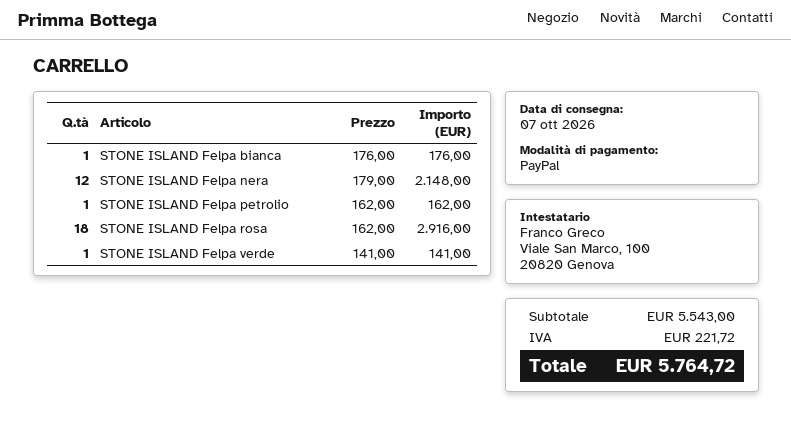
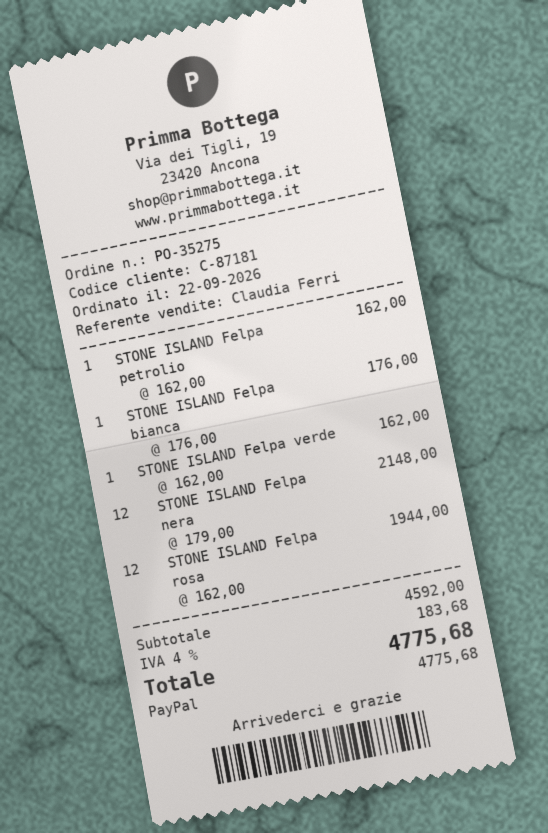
STONE ISLAND Felpa rosa: 18 x 162.00 = 2916.00 -> 12 x 162.00 = 1944.00
STONE ISLAND Felpa verde: 1 x 141.00 = 141.00 -> 1 x 162.00 = 162.00
subtotal: 5543.00 -> 4592.00
tax: 221.72 -> 183.68
total: 5764.72 -> 4775.68

